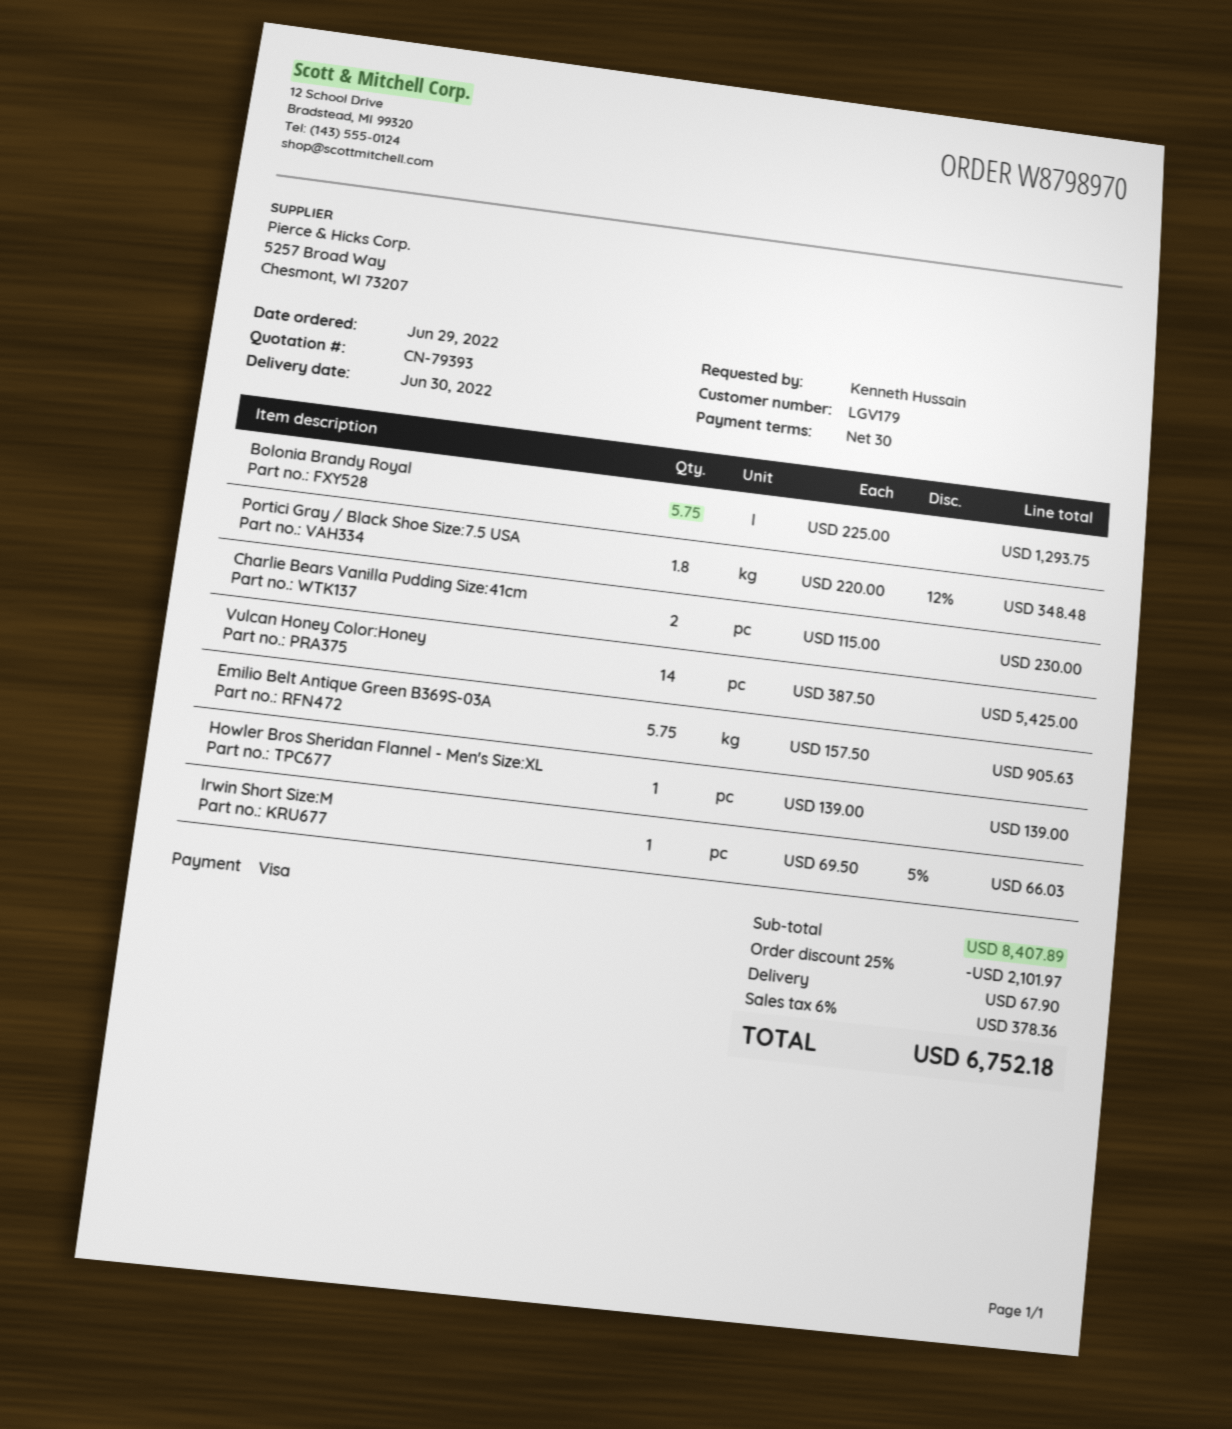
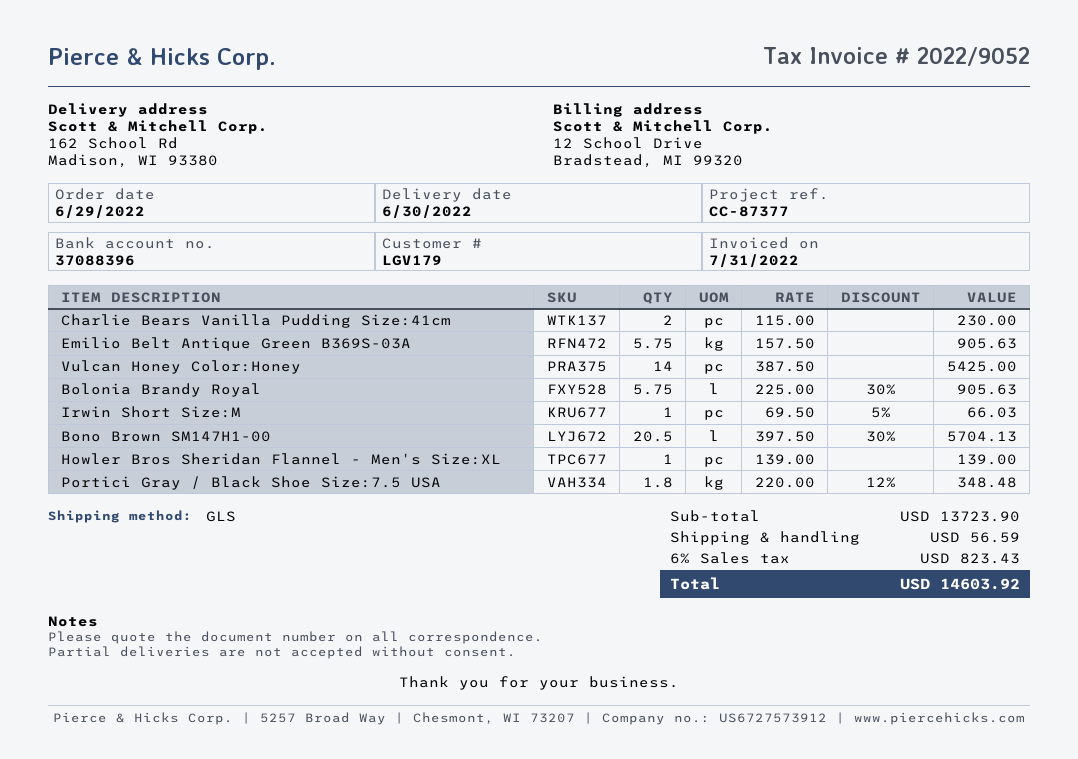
Bolonia Brandy Royal: 5.75 x 225.00 = 1293.75 -> 5.75 x 225.00 - 30% = 905.63
Bono Brown SM147H1-00: none -> 20.5 x 397.50 - 30% = 5704.13
subtotal: 8407.89 -> 13723.90
discount: 25% = 2101.97 -> none
shipping: 67.90 -> 56.59
tax: 6% = 378.36 -> 6% = 823.43
total: 6752.18 -> 14603.92

